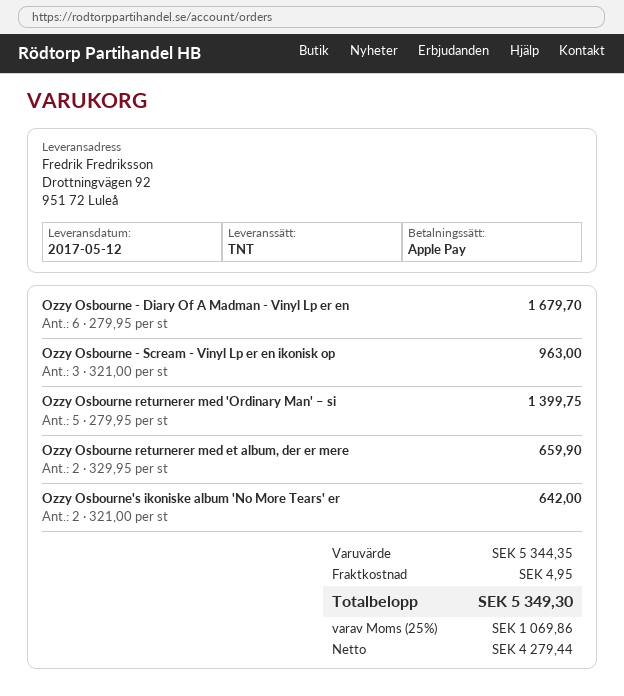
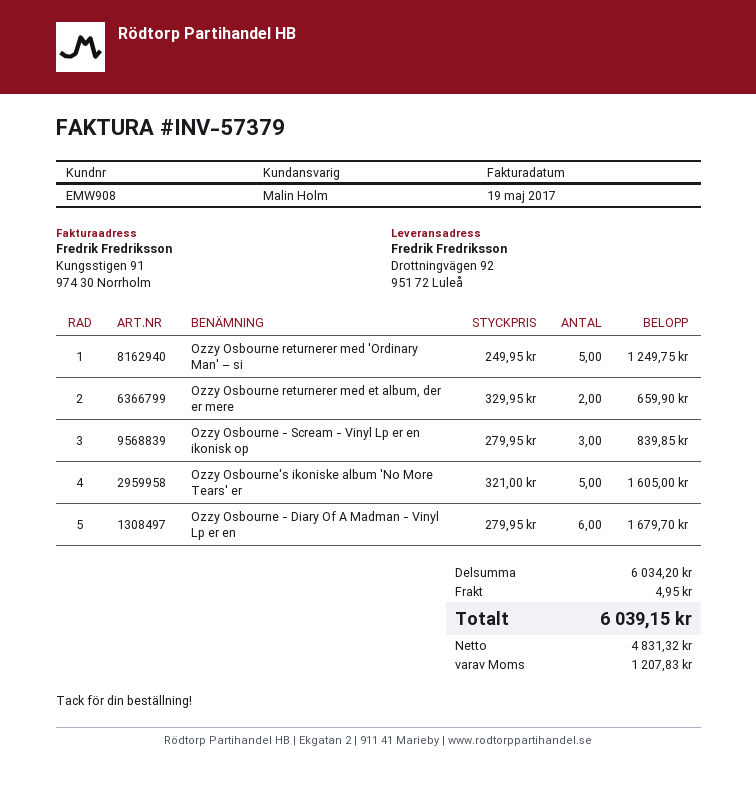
Ozzy Osbourne - Scream - Vinyl Lp er en ikonisk op: 3 x 321.00 = 963.00 -> 3 x 279.95 = 839.85
Ozzy Osbourne returnerer med 'Ordinary Man' – si: 5 x 279.95 = 1399.75 -> 5 x 249.95 = 1249.75
Ozzy Osbourne's ikoniske album 'No More Tears' er: 2 x 321.00 = 642.00 -> 5 x 321.00 = 1605.00
subtotal: 5344.35 -> 6034.20
net: 4279.44 -> 4831.32
tax: 1069.86 -> 1207.83
total: 5349.30 -> 6039.15

